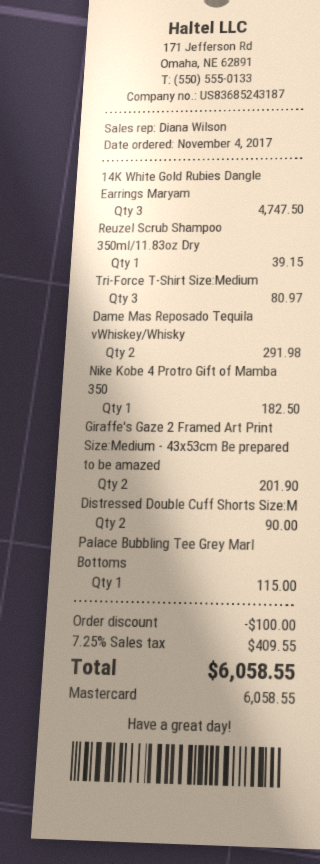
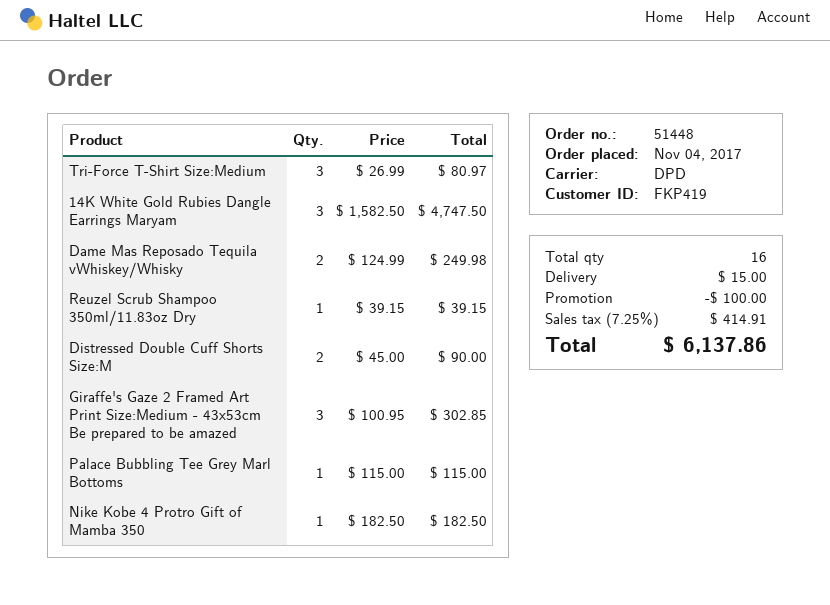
Dame Mas Reposado Tequila vWhiskey/Whisky: 2 for 291.98 -> 2 for 249.98
Giraffe's Gaze 2 Framed Art Print Size:Medium - 43x53cm Be prepared to be amazed: 2 for 201.90 -> 3 for 302.85
shipping: none -> 15.00
tax: 7.25% = 409.55 -> 7.25% = 414.91
total: 6058.55 -> 6137.86

